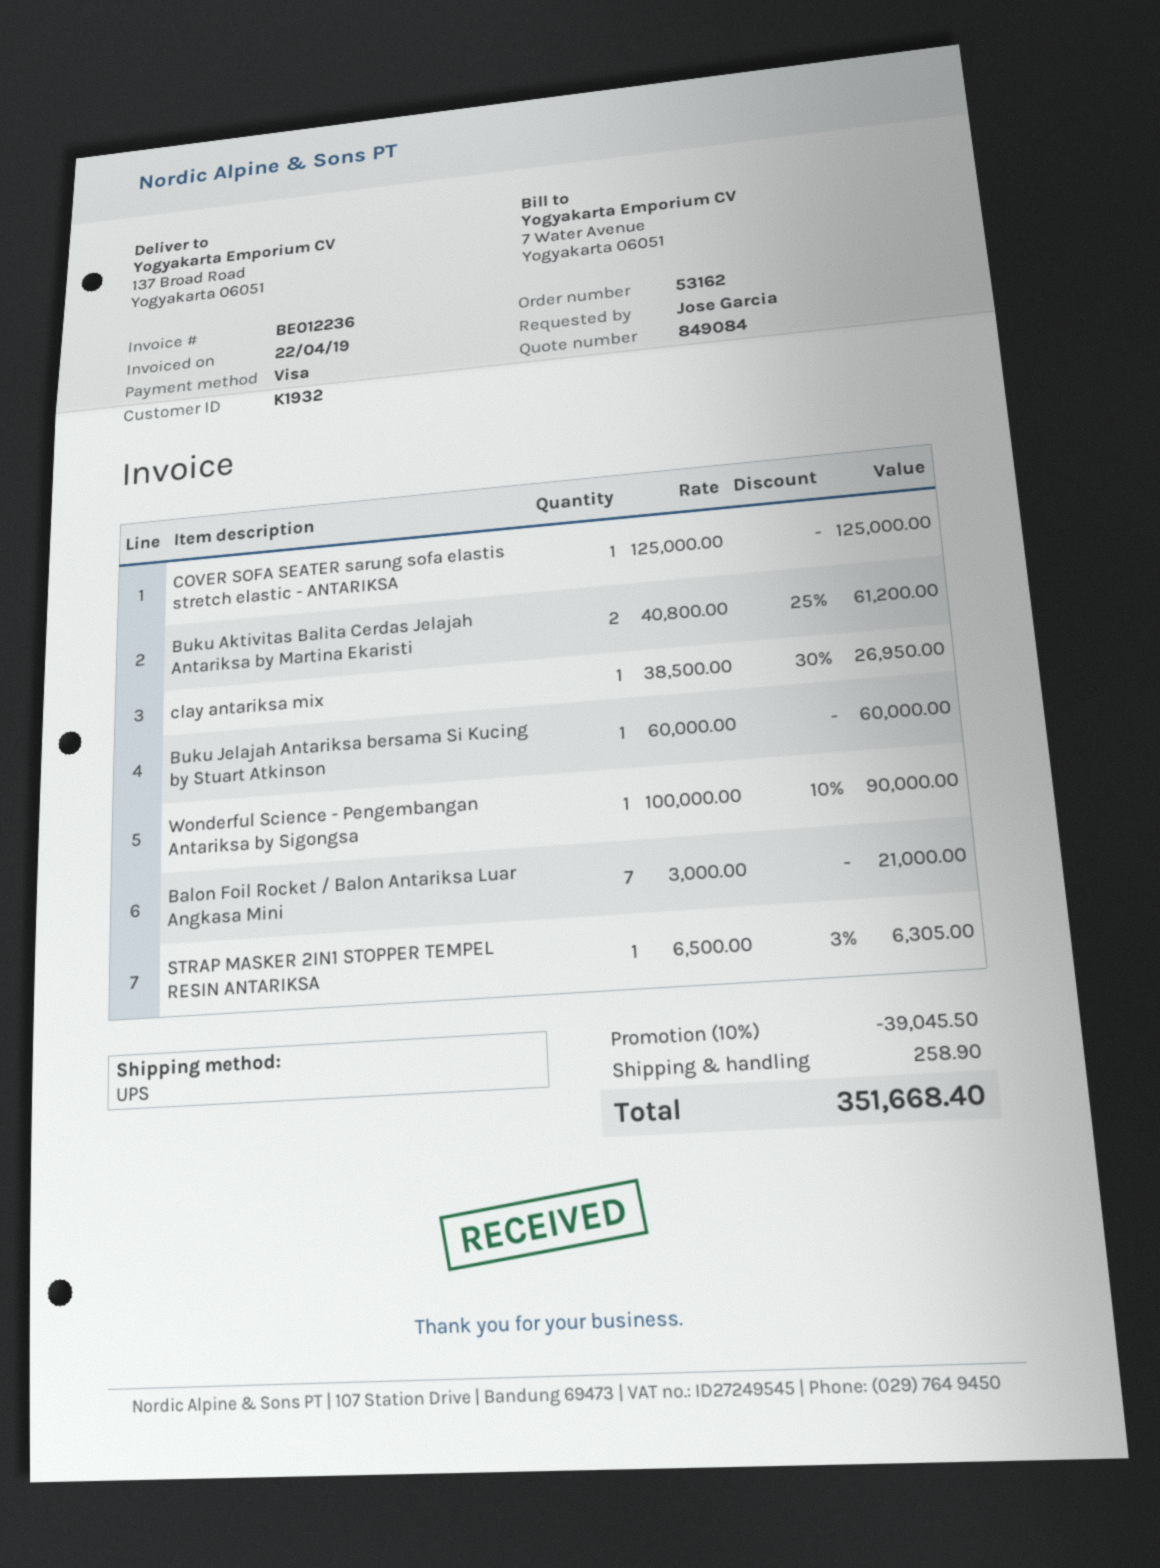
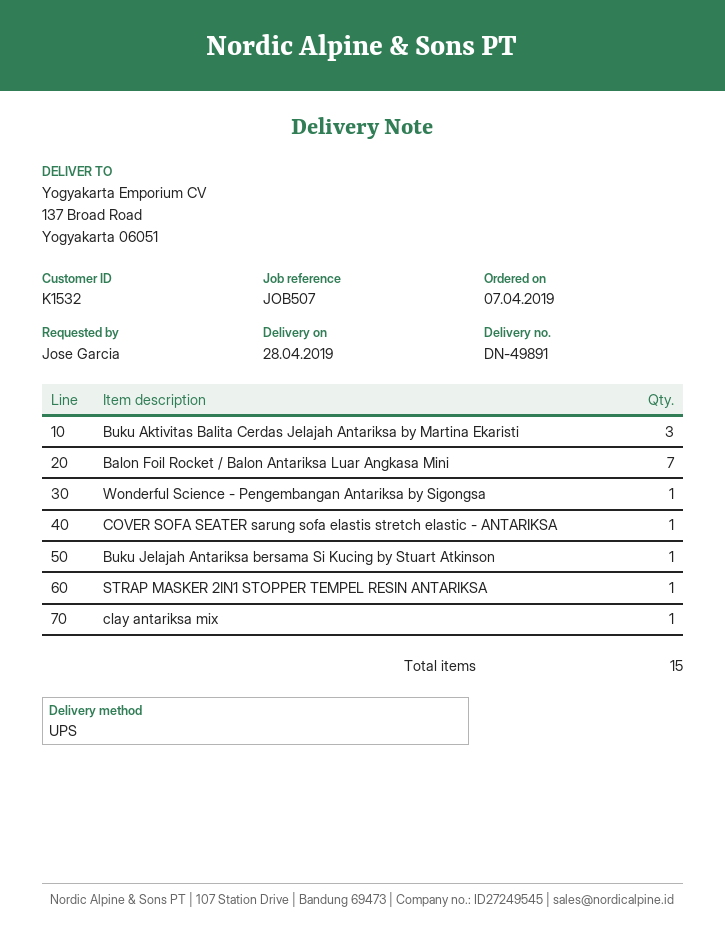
customer number: K1932 -> K1532
Buku Aktivitas Balita Cerdas Jelajah Antariksa by Martina Ekaristi: 2 -> 3

